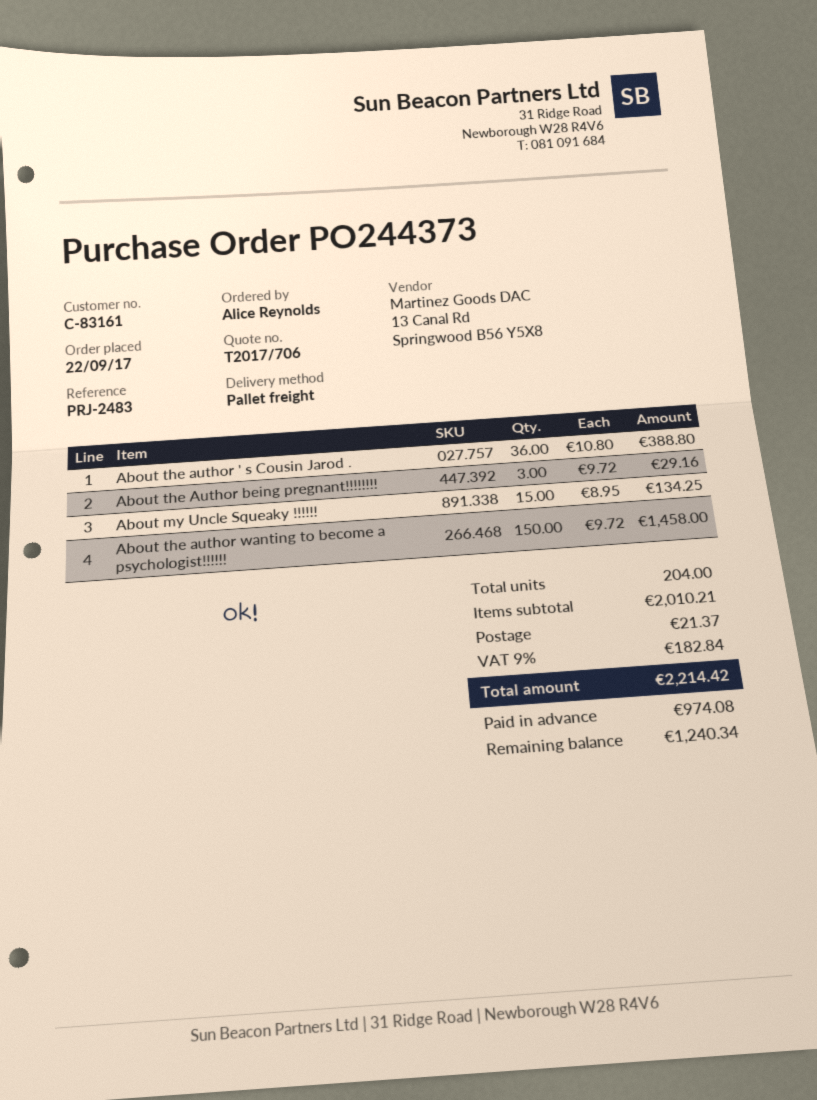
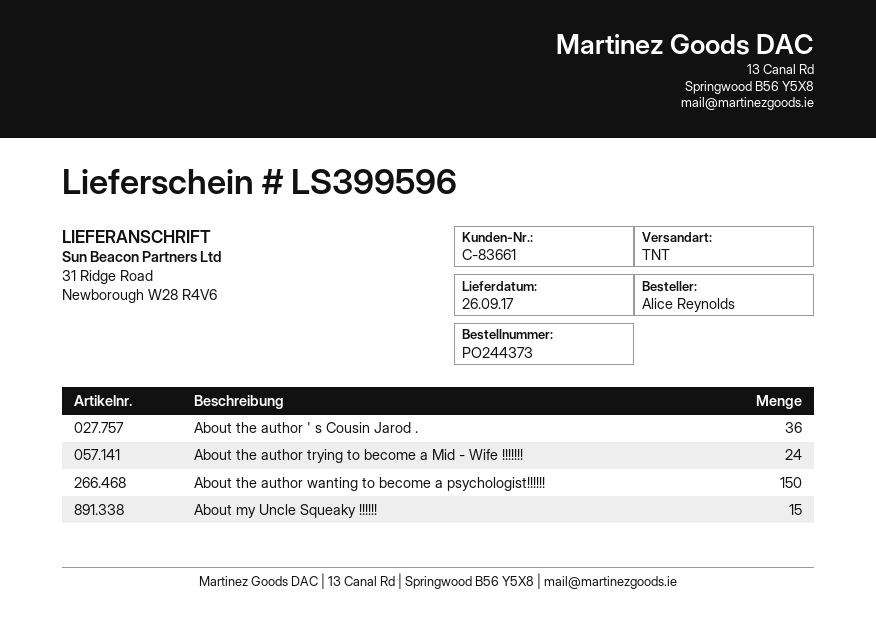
customer number: C-83161 -> C-83661
shipping method: pallet freight -> TNT
About the Author being pregnant!!!!!!!!: 3 -> none
About the author trying to become a Mid - Wife !!!!!!!: none -> 24

